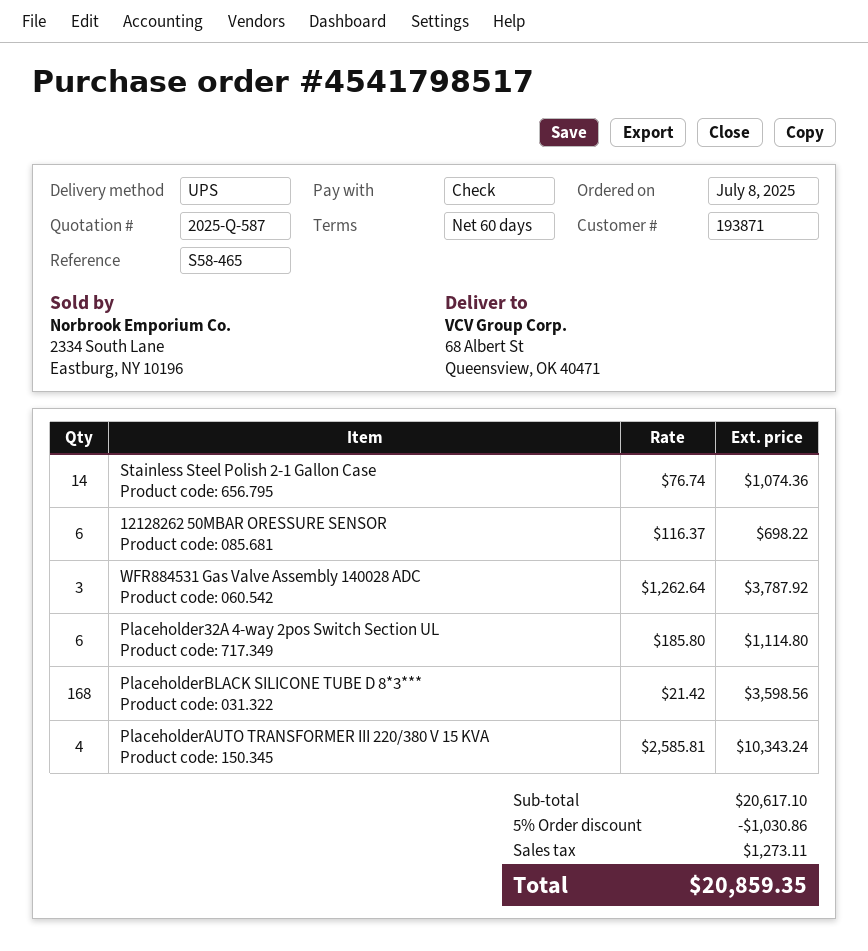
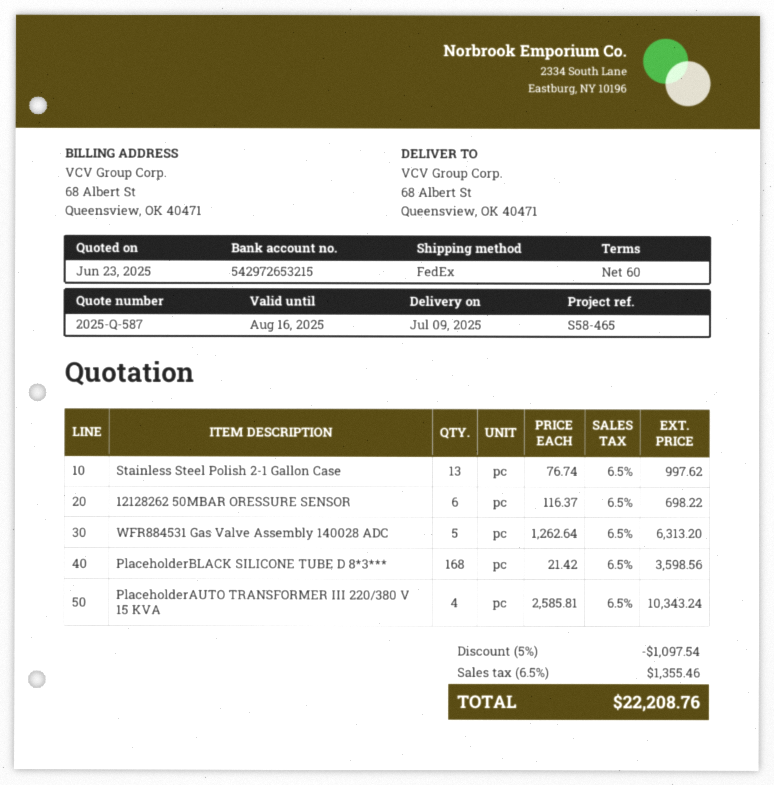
shipping method: UPS -> FedEx
Stainless Steel Polish 2-1 Gallon Case: 14 x 76.74 = 1074.36 -> 13 x 76.74 = 997.62
WFR884531 Gas Valve Assembly 140028 ADC: 3 x 1262.64 = 3787.92 -> 5 x 1262.64 = 6313.20
Placeholder32A 4-way 2pos Switch Section UL: 6 x 185.80 = 1114.80 -> none
discount: 5% = 1030.86 -> 5% = 1097.54
tax: 1273.11 -> 1355.46
total: 20859.35 -> 22208.76

